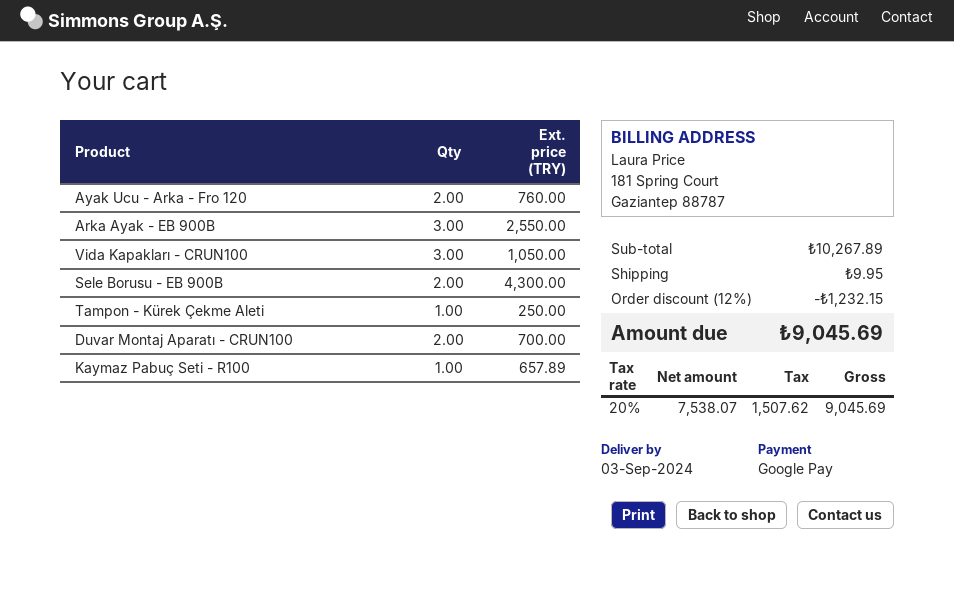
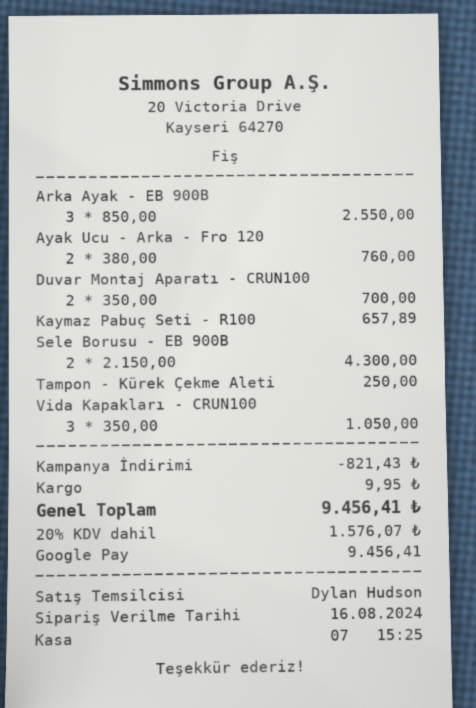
discount: 1232.15 -> 821.43
tax: 20% = 1507.62 -> 20% = 1576.07
total: 9045.69 -> 9456.41

